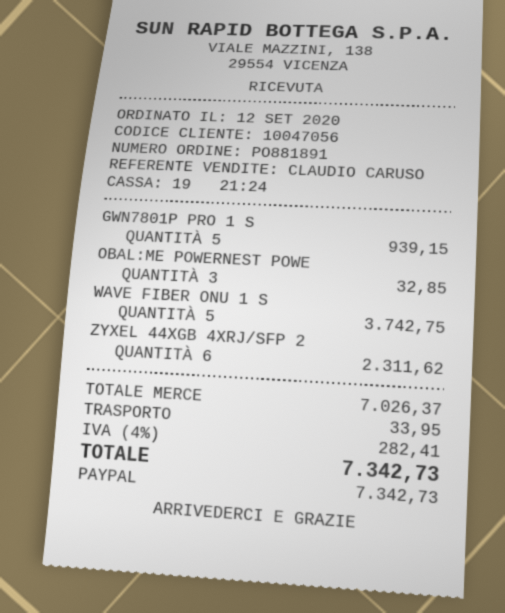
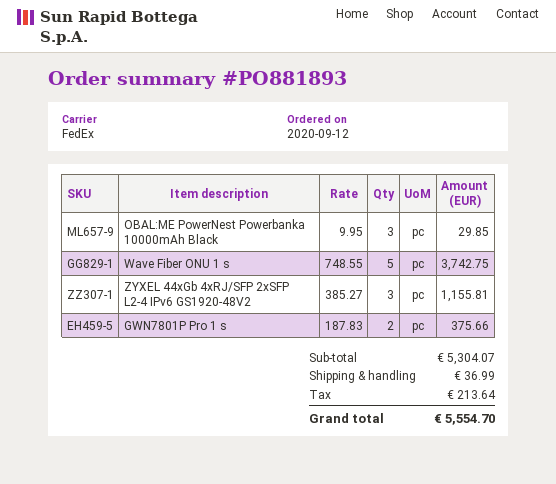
order number: PO881891 -> PO881893
GWN7801P PRO 1 S: 5 for 939.15 -> 2 for 375.66
OBAL:ME POWERNEST POWE: 3 for 32.85 -> 3 for 29.85
ZYXEL 44XGB 4XRJ/SFP 2: 6 for 2311.62 -> 3 for 1155.81
subtotal: 7026.37 -> 5304.07
shipping: 33.95 -> 36.99
tax: 282.41 -> 213.64
total: 7342.73 -> 5554.70

